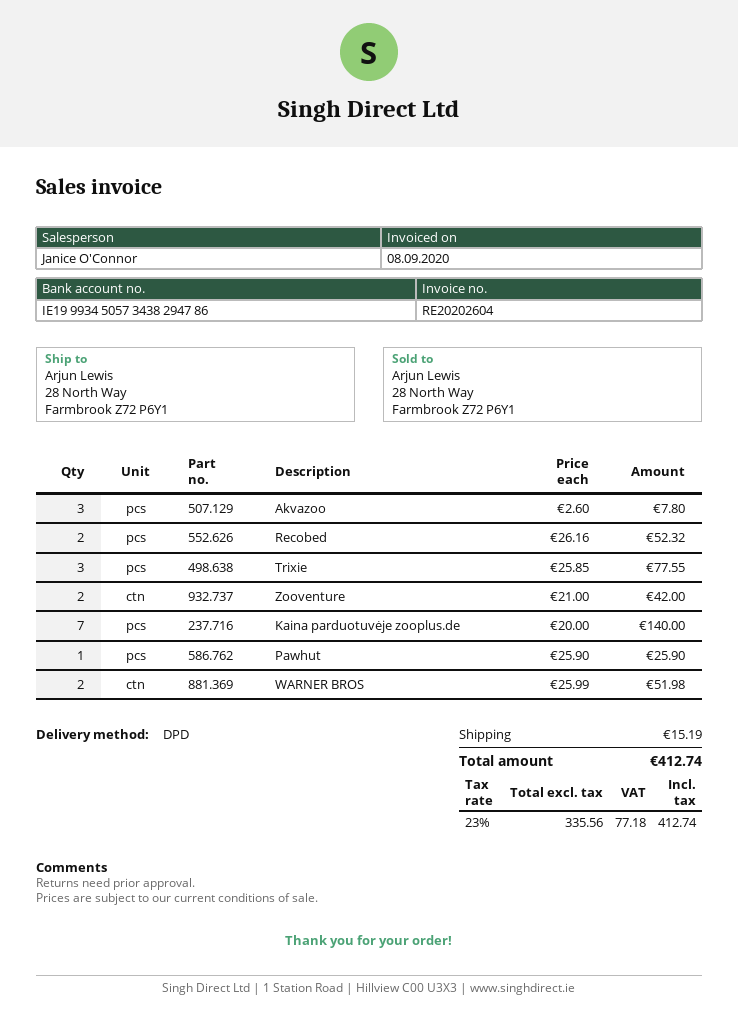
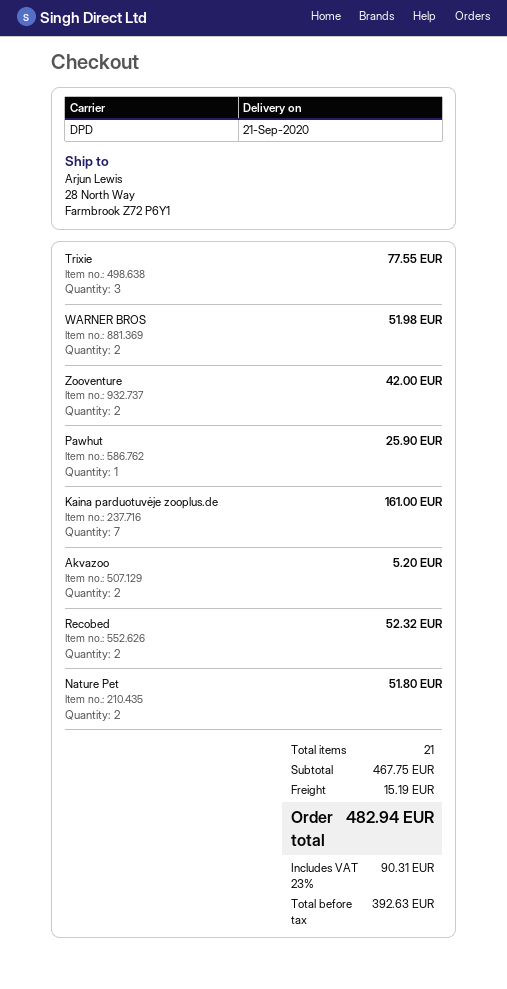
Akvazoo: 3 for 7.80 -> 2 for 5.20
Kaina parduotuvėje zooplus.de: 7 for 140.00 -> 7 for 161.00
Nature Pet: none -> 2 for 51.80
net: 335.56 -> 392.63
tax: 23% = 77.18 -> 23% = 90.31
total: 412.74 -> 482.94

